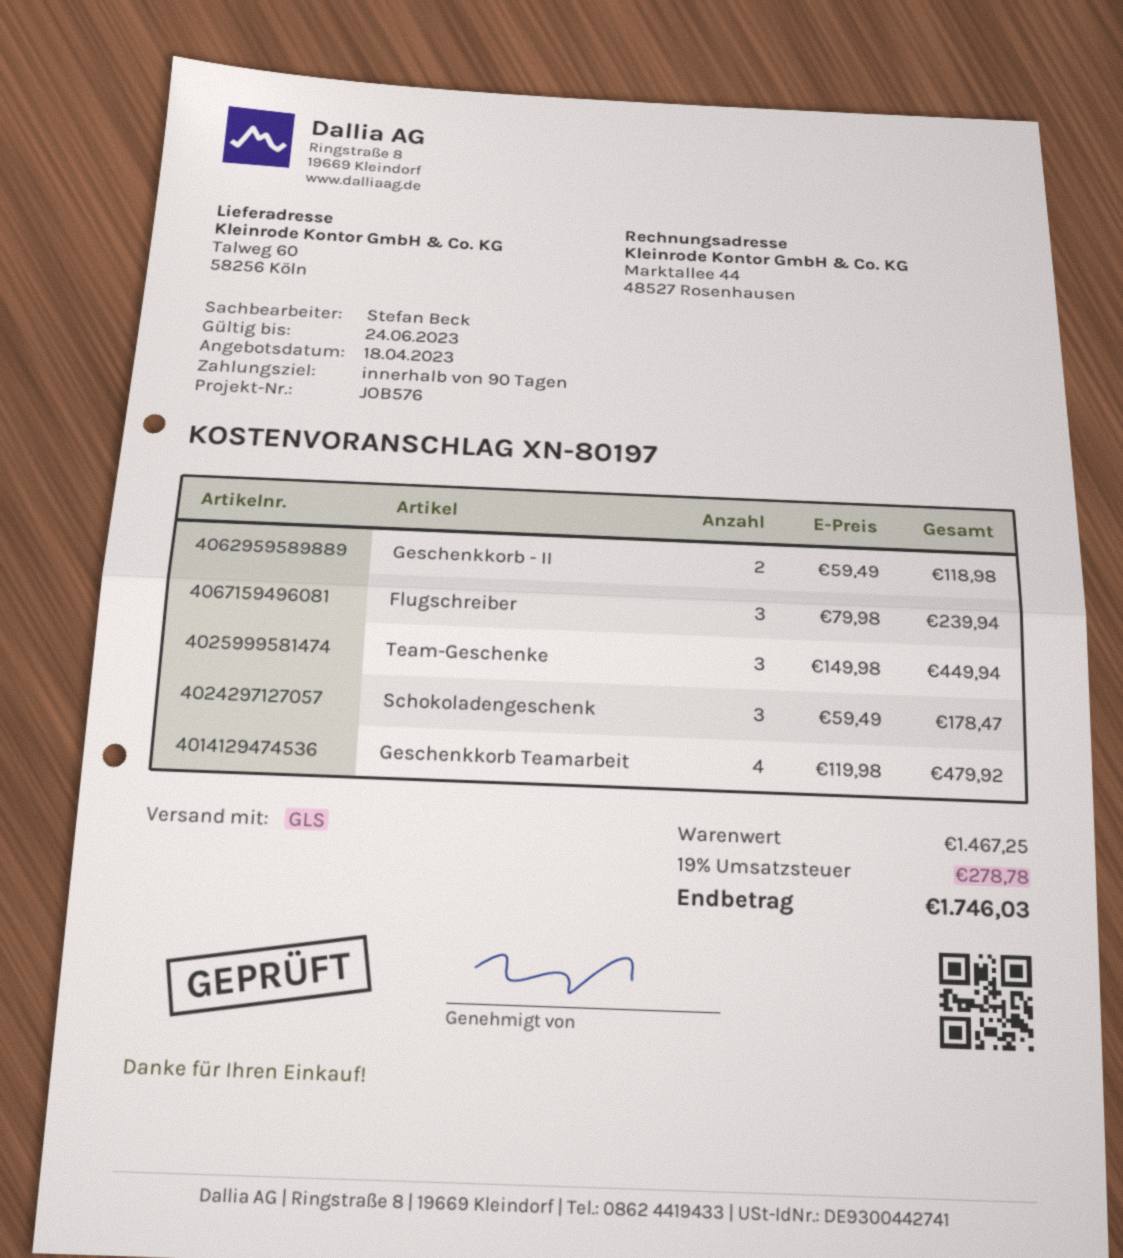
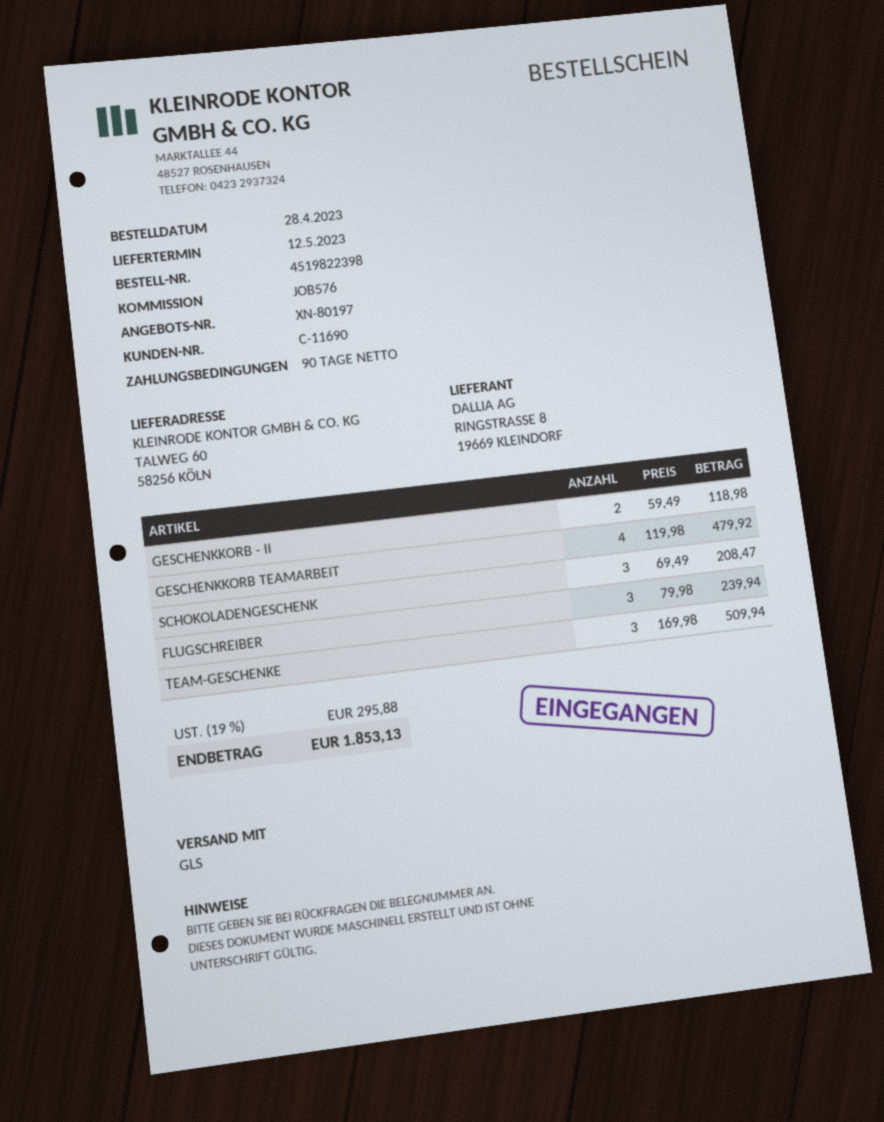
Team-Geschenke: 3 x 149.98 = 449.94 -> 3 x 169.98 = 509.94
Schokoladengeschenk: 3 x 59.49 = 178.47 -> 3 x 69.49 = 208.47
tax: 19% = 278.78 -> 19% = 295.88
total: 1746.03 -> 1853.13

